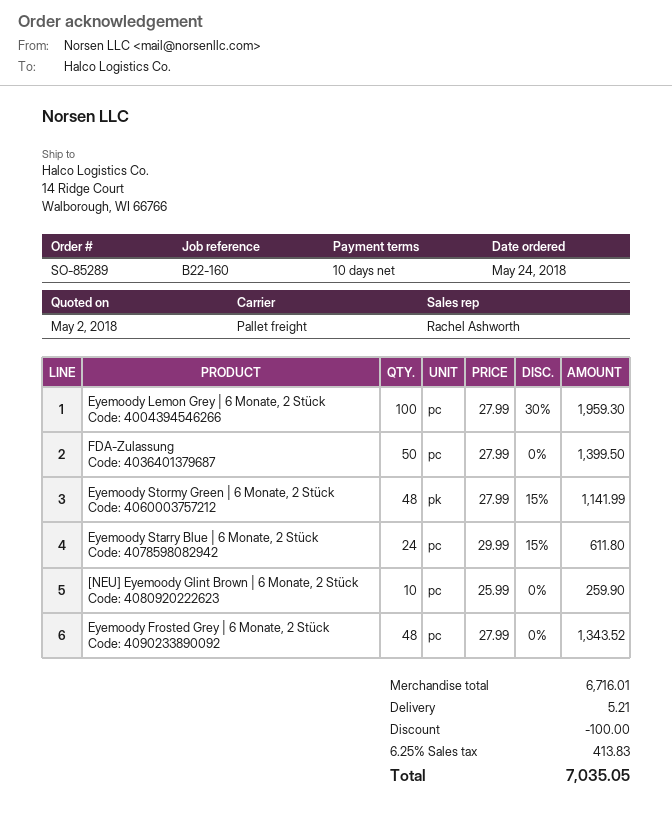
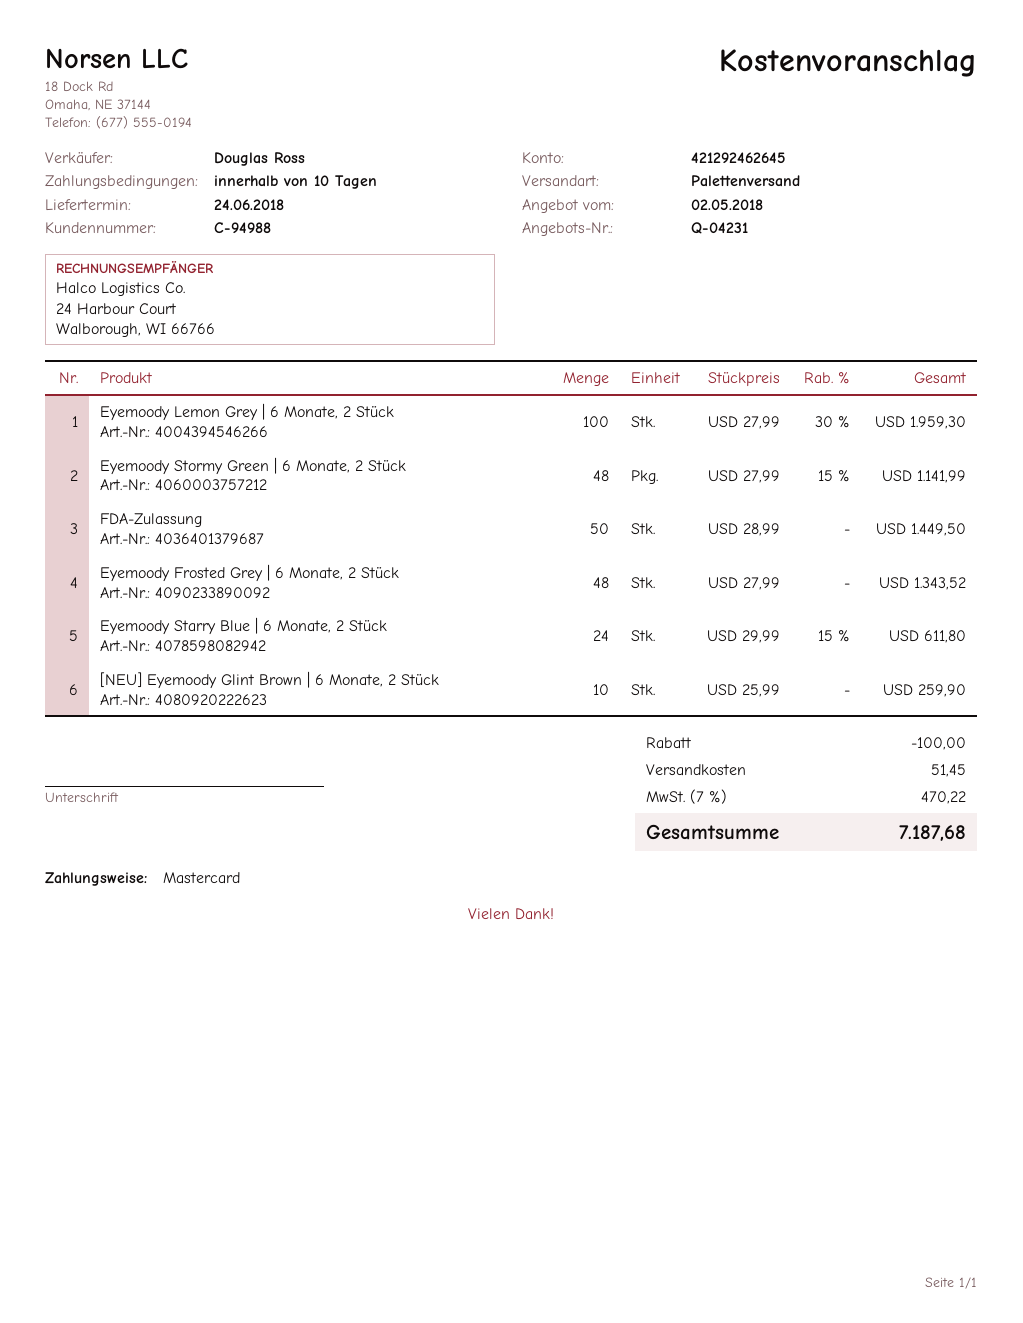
sales rep: Rachel Ashworth -> Douglas Ross
FDA-Zulassung: 50 x 27.99 = 1399.50 -> 50 x 28.99 = 1449.50
shipping: 5.21 -> 51.45
tax: 6.25% = 413.83 -> 7% = 470.22
total: 7035.05 -> 7187.68

